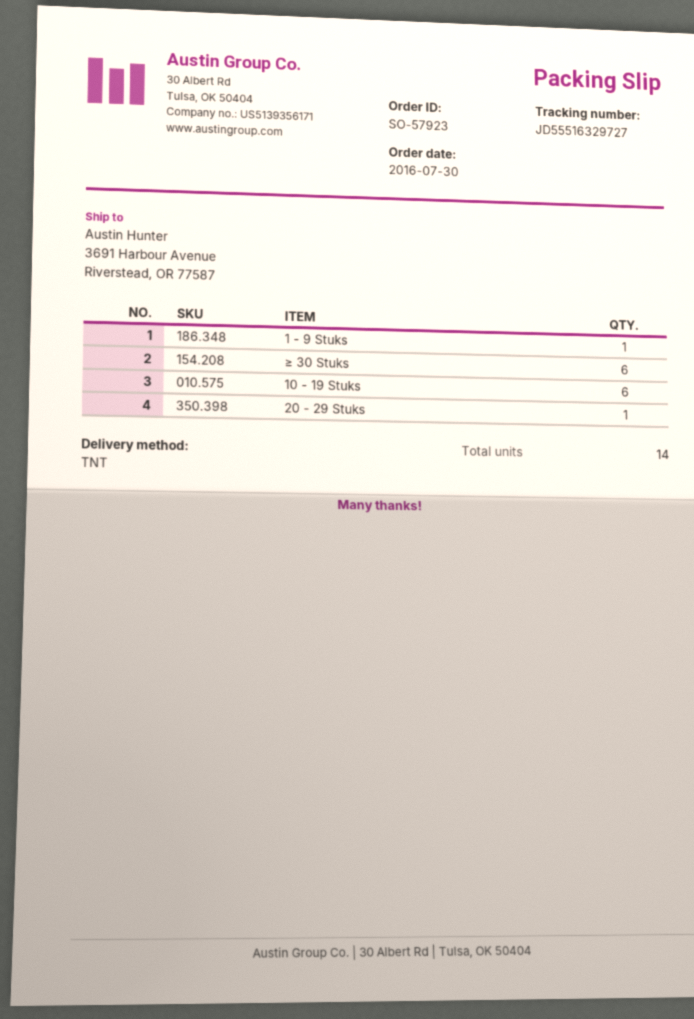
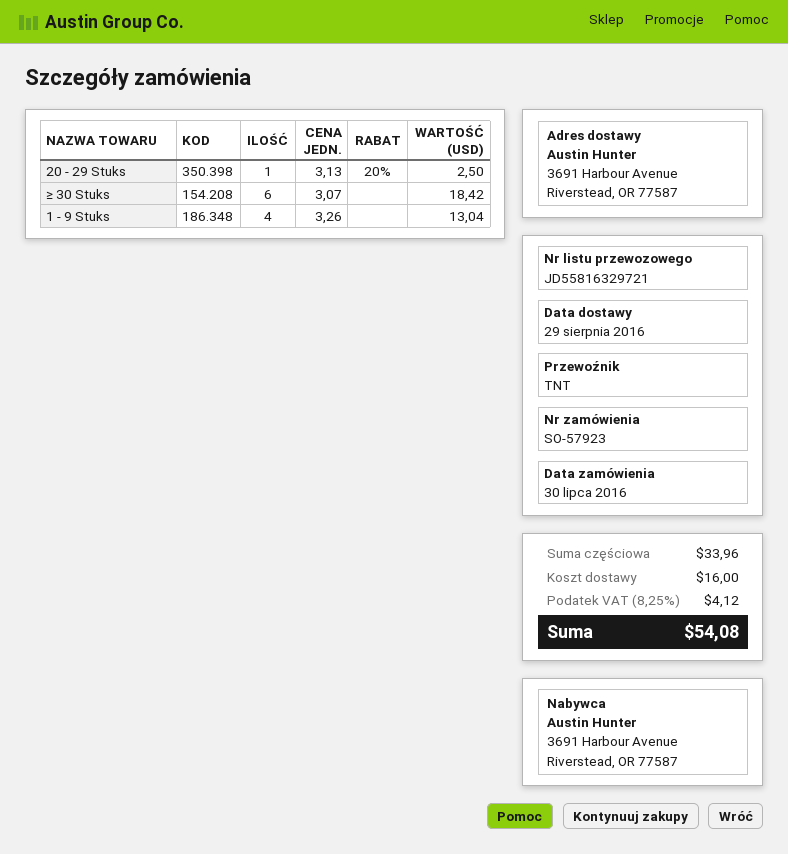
tracking number: JD55516329727 -> JD55816329721
1 - 9 Stuks: 1 -> 4
10 - 19 Stuks: 6 -> none

